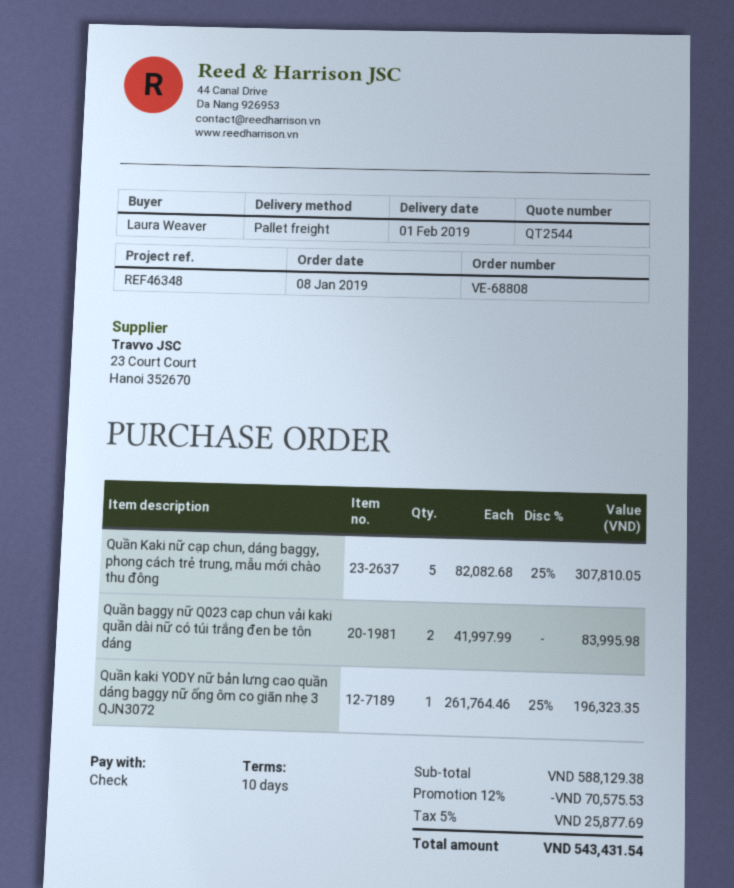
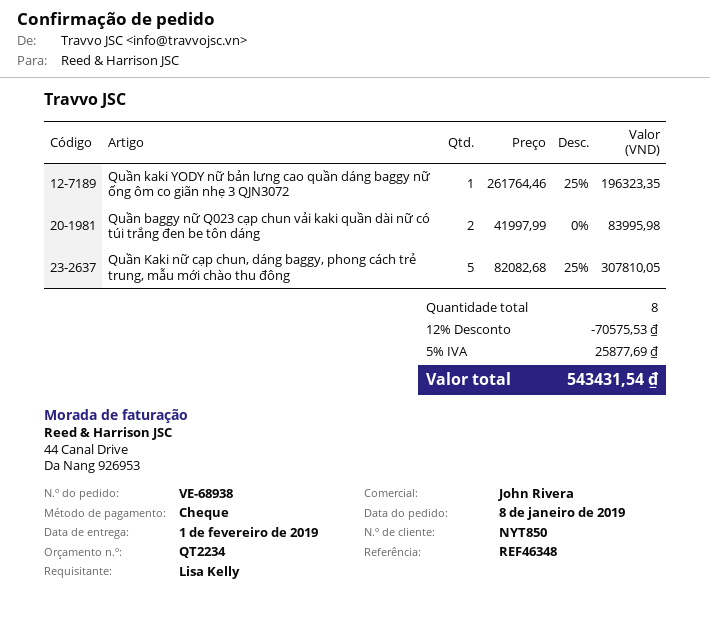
quote number: QT2544 -> QT2234
order number: VE-68808 -> VE-68938
ordered by: Laura Weaver -> Lisa Kelly

